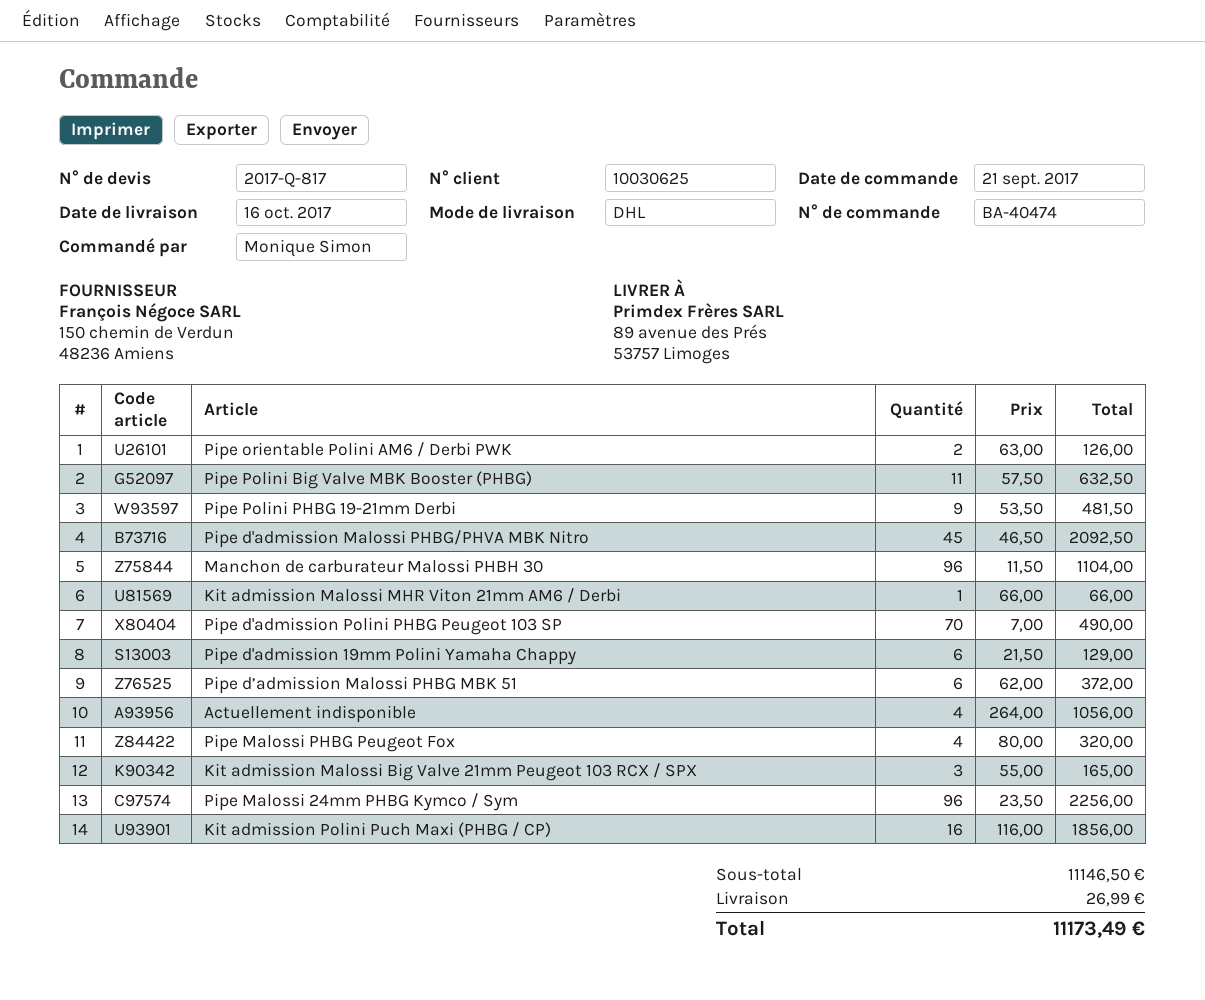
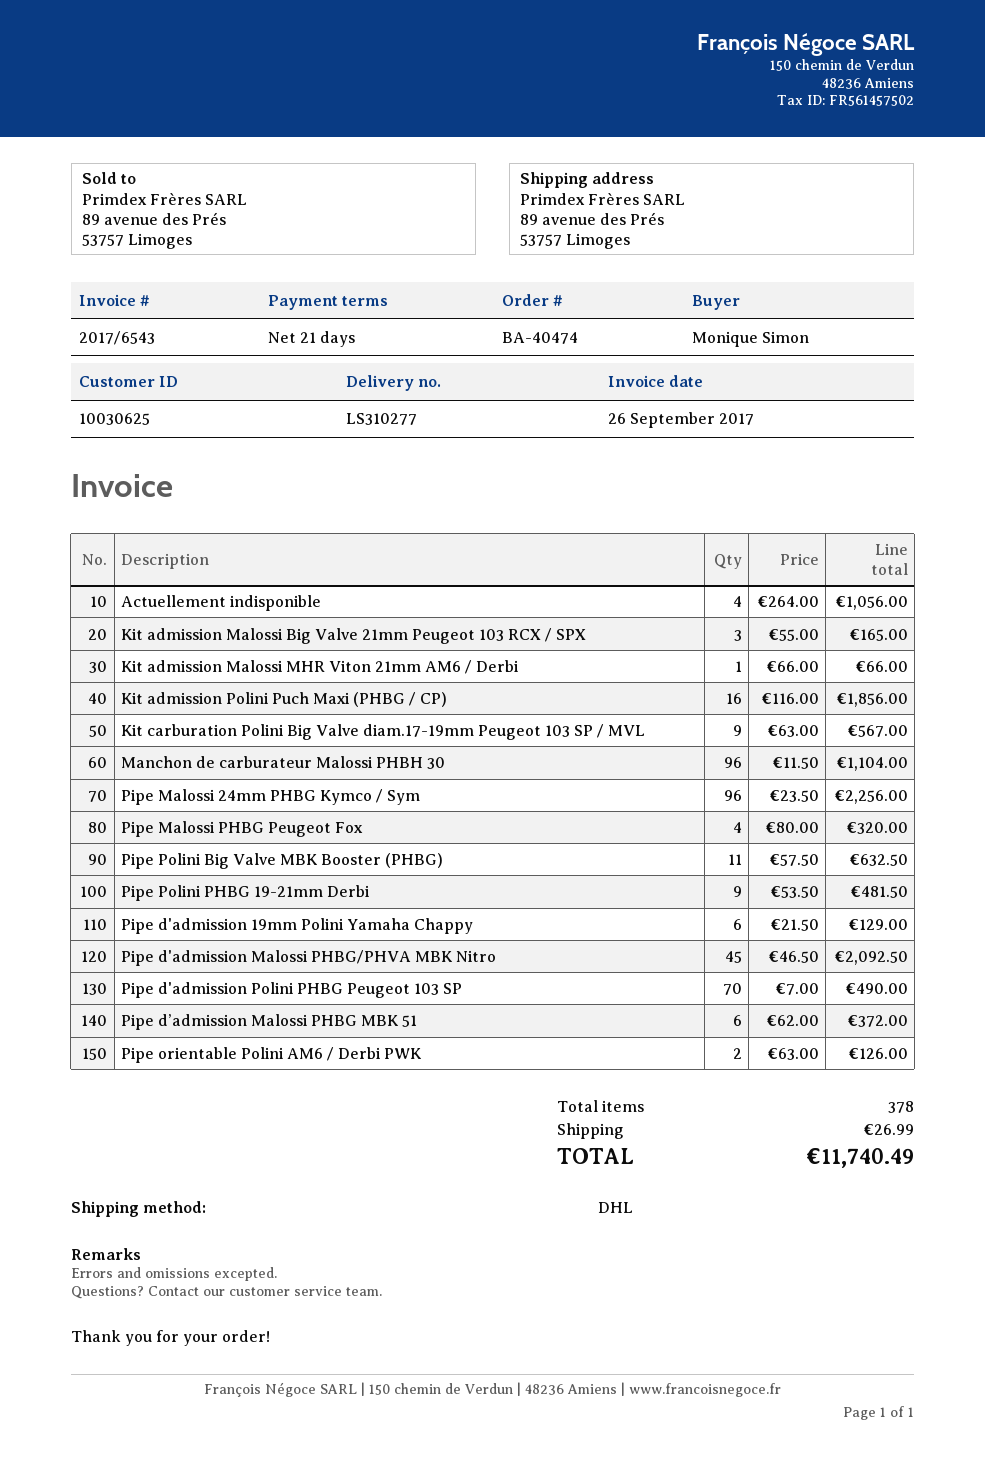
Kit carburation Polini Big Valve diam.17-19mm Peugeot 103 SP / MVL: none -> 9 x 63.00 = 567.00
total: 11173.49 -> 11740.49

